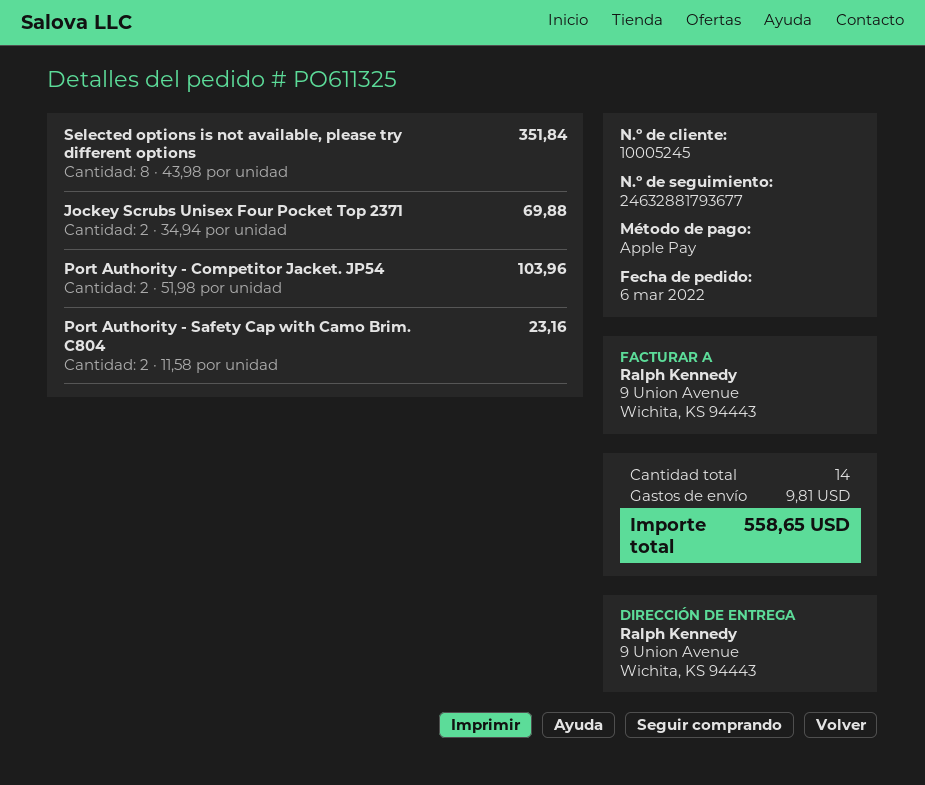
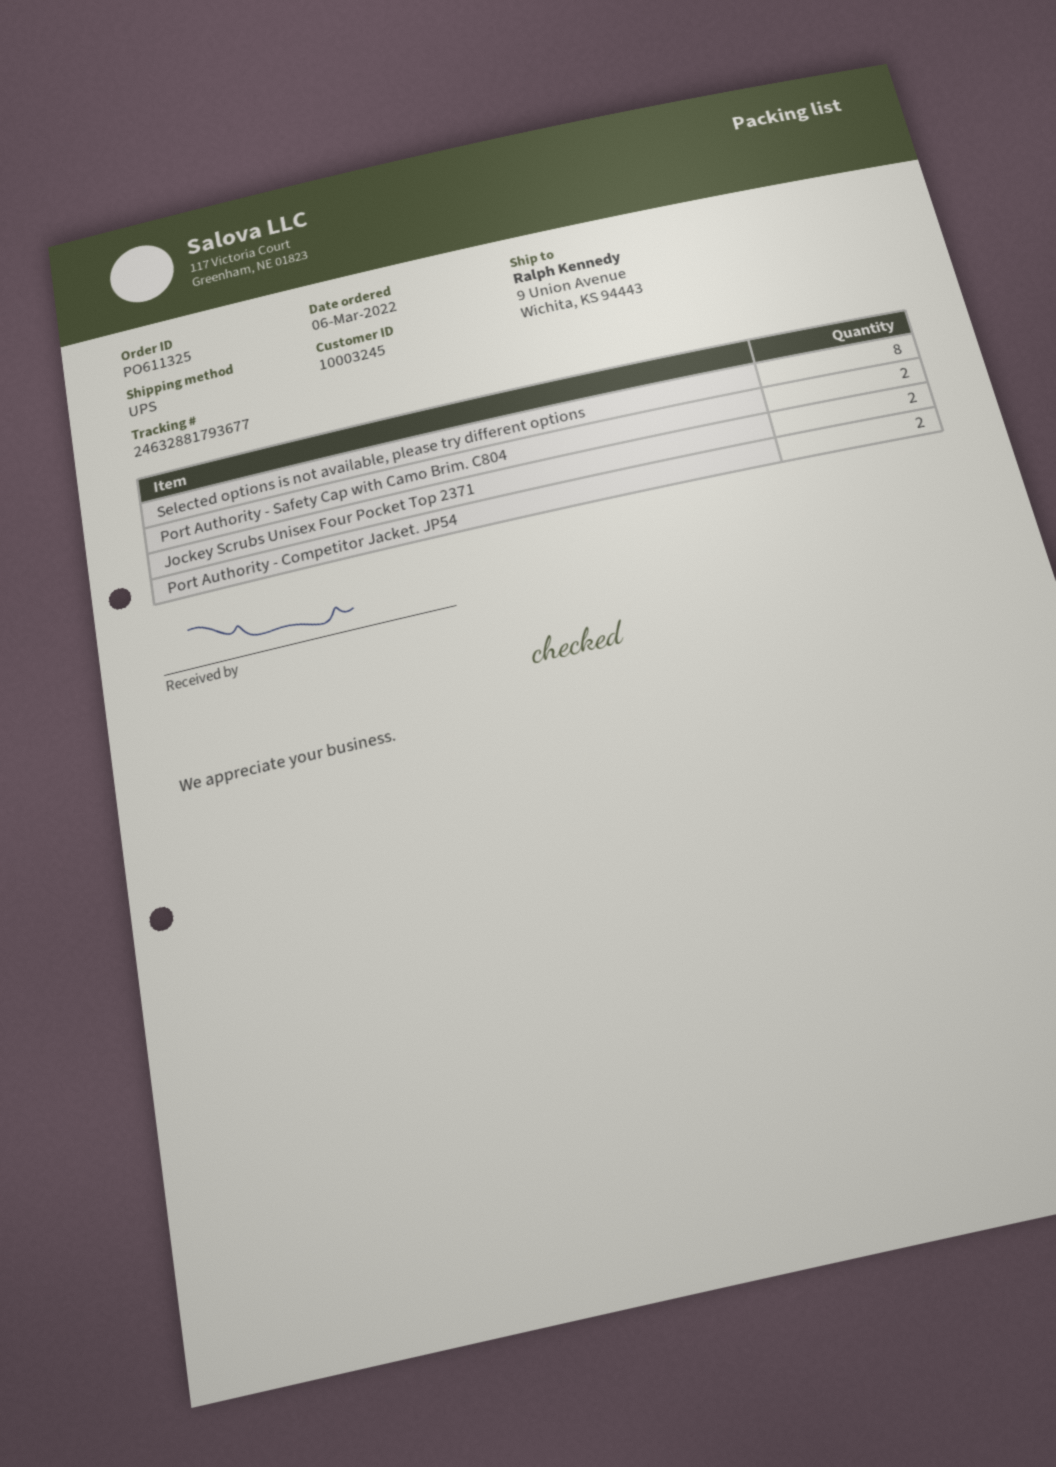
customer number: 10005245 -> 10003245

